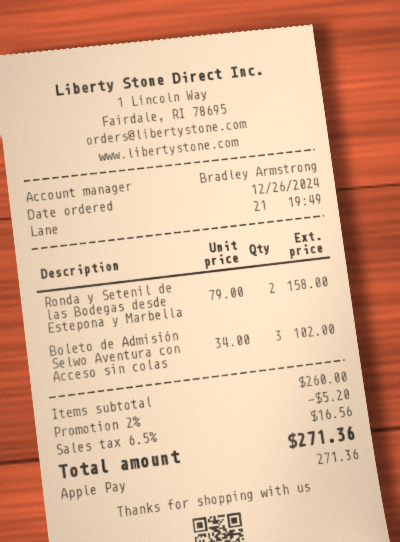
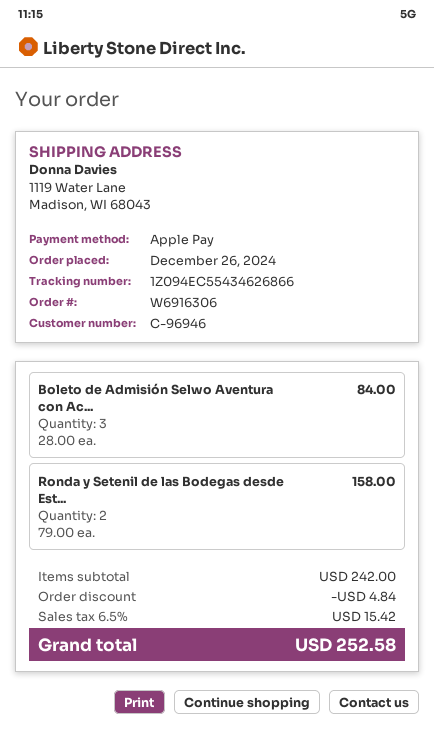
Boleto de Admisión Selwo Aventura con Acceso sin colas: 3 x 34.00 = 102.00 -> 3 x 28.00 = 84.00
subtotal: 260.00 -> 242.00
discount: 5.20 -> 4.84
tax: 6.5% = 16.56 -> 6.5% = 15.42
total: 271.36 -> 252.58

